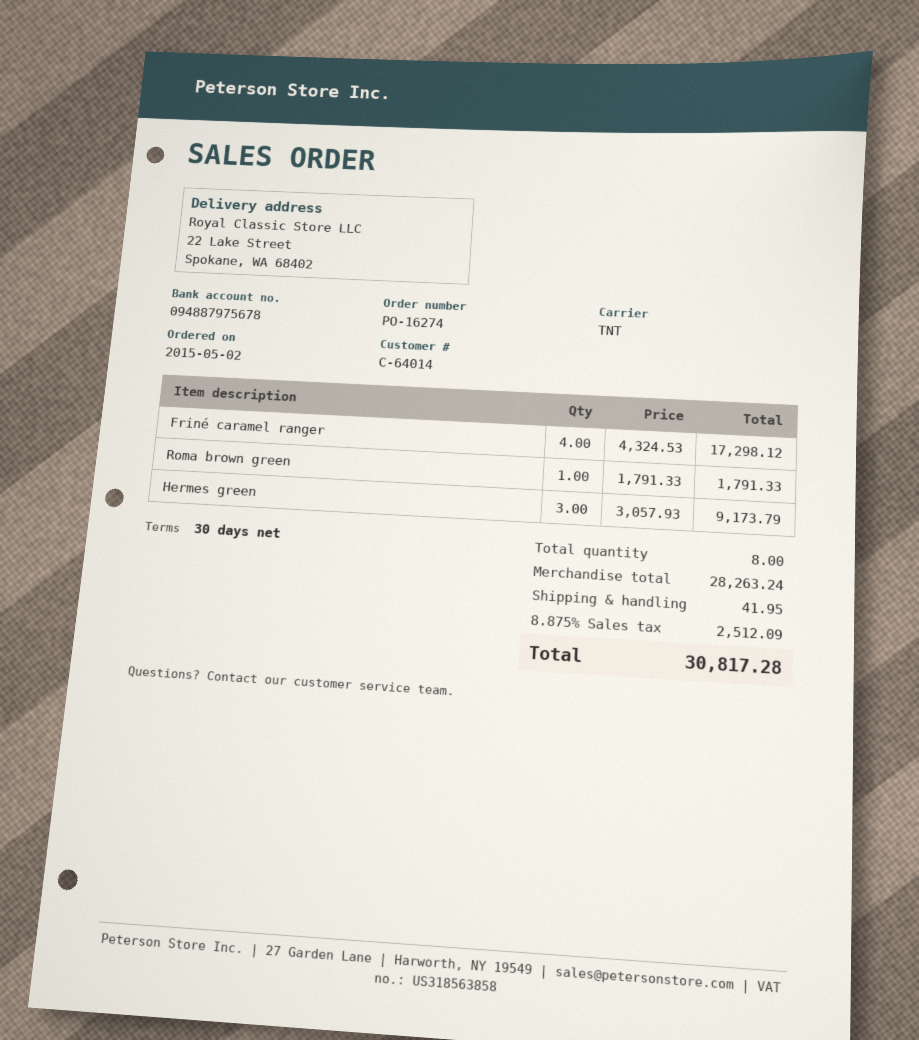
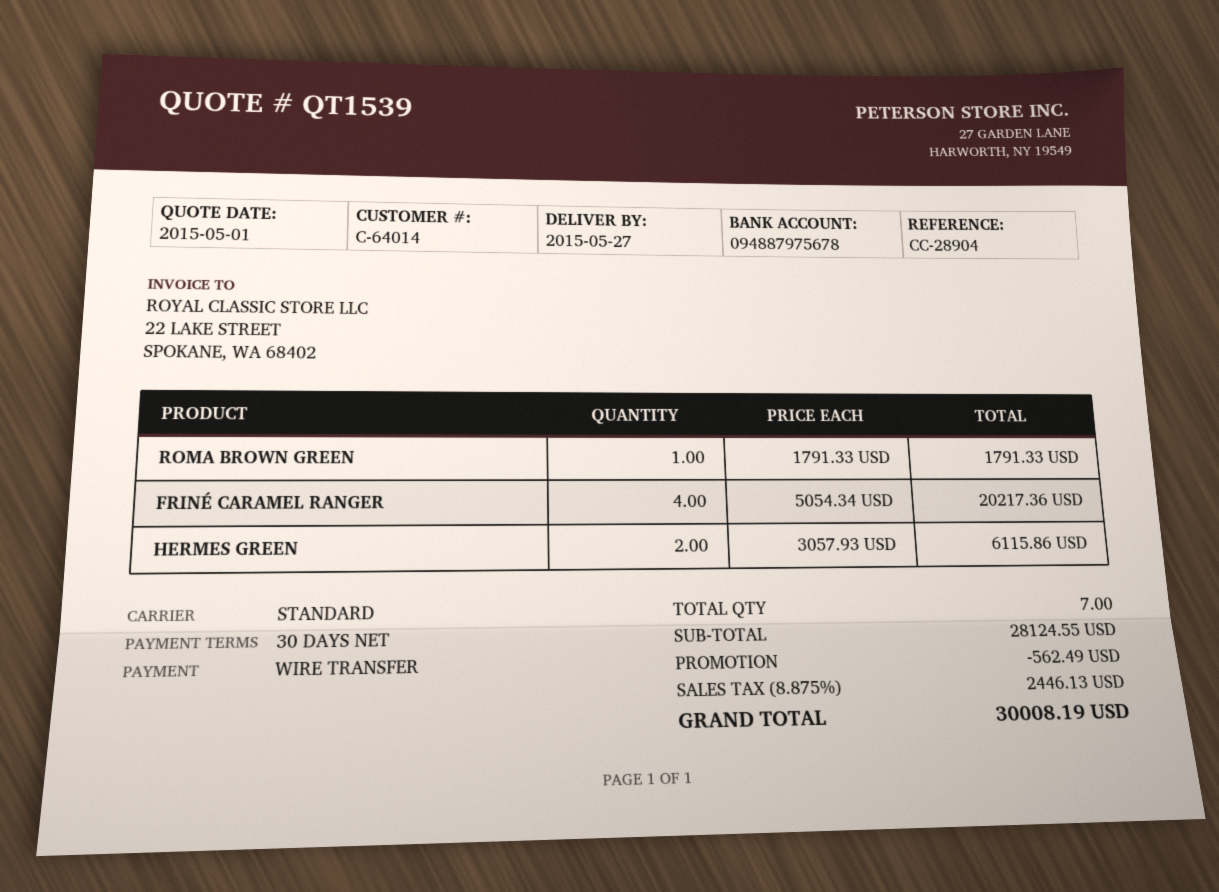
shipping method: TNT -> standard
Friné caramel ranger: 4 x 4324.53 = 17298.12 -> 4 x 5054.34 = 20217.36
Hermes green: 3 x 3057.93 = 9173.79 -> 2 x 3057.93 = 6115.86
total quantity: 8 -> 7
subtotal: 28263.24 -> 28124.55
discount: none -> 562.49
shipping: 41.95 -> none
tax: 8.875% = 2512.09 -> 8.875% = 2446.13
total: 30817.28 -> 30008.19

